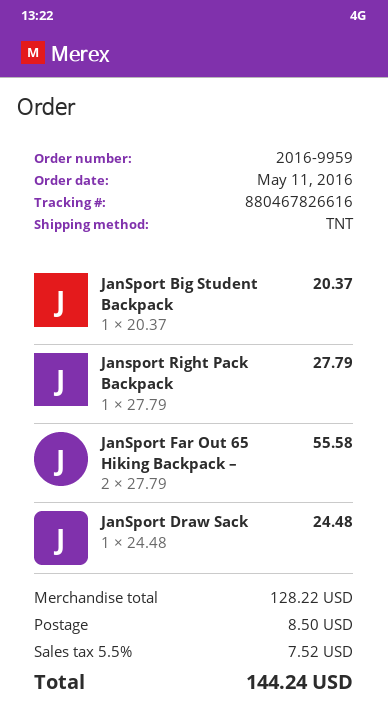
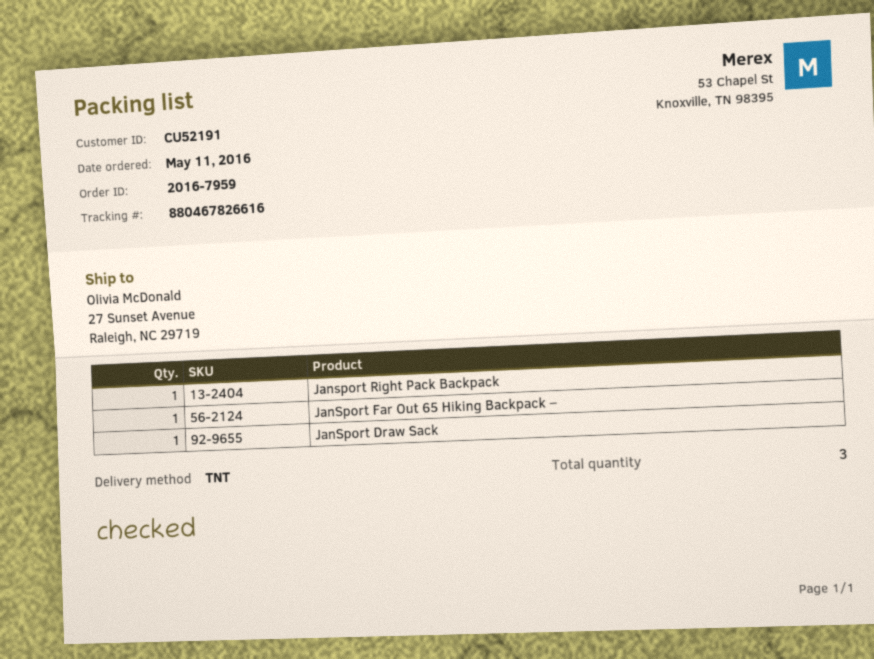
order number: 2016-9959 -> 2016-7959
JanSport Big Student Backpack: 1 -> none
JanSport Far Out 65 Hiking Backpack –: 2 -> 1

